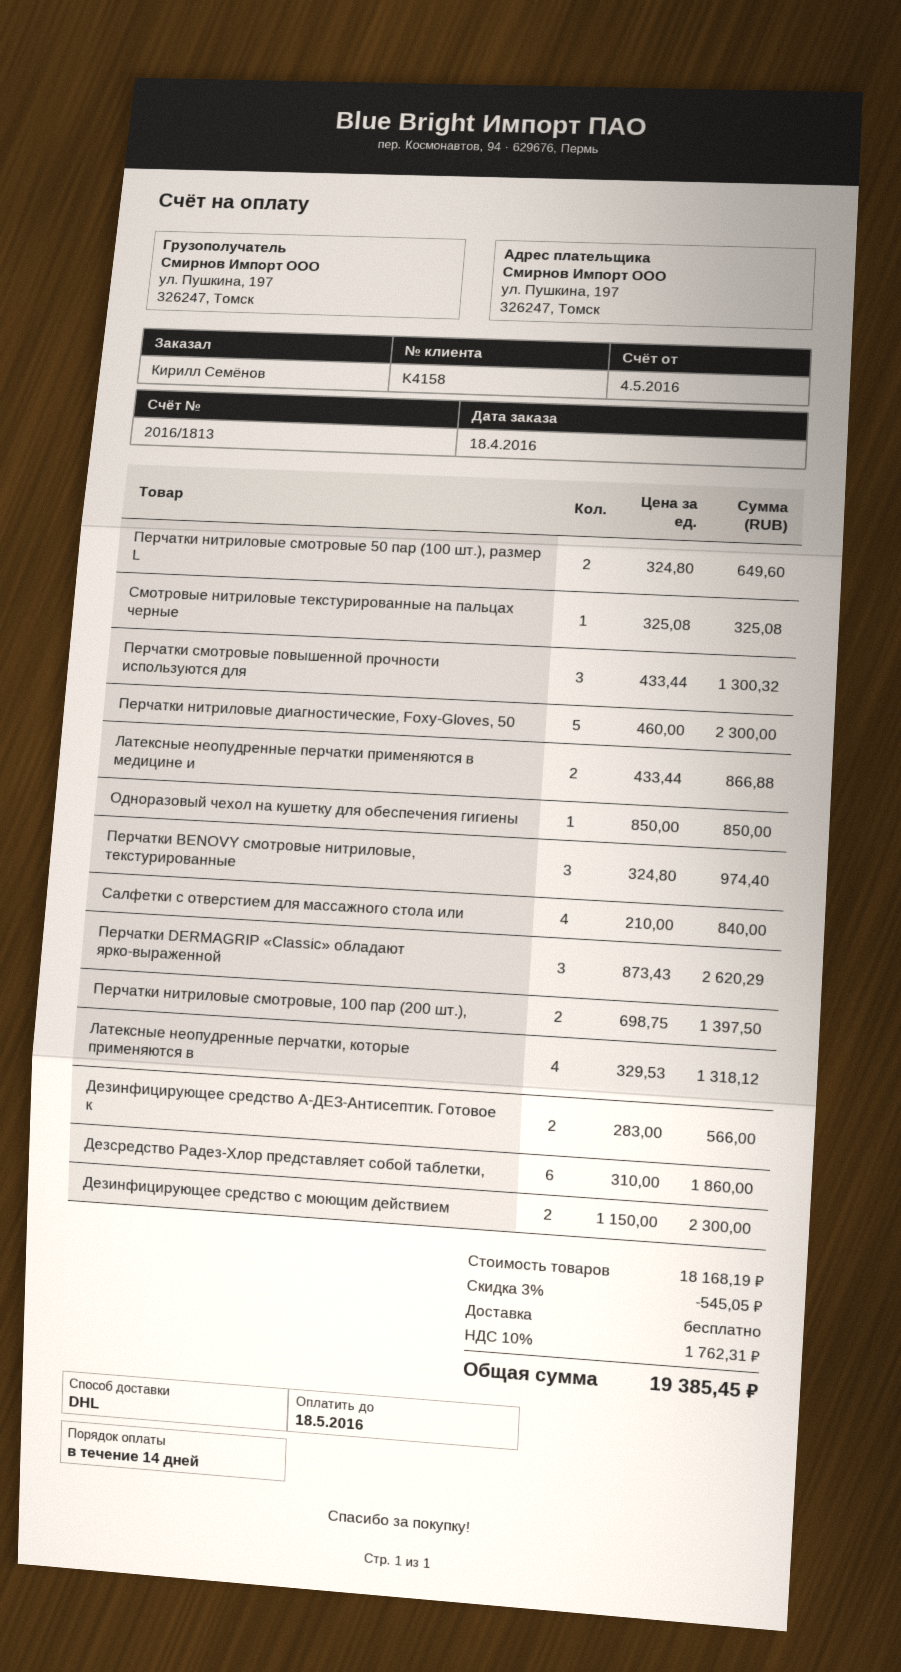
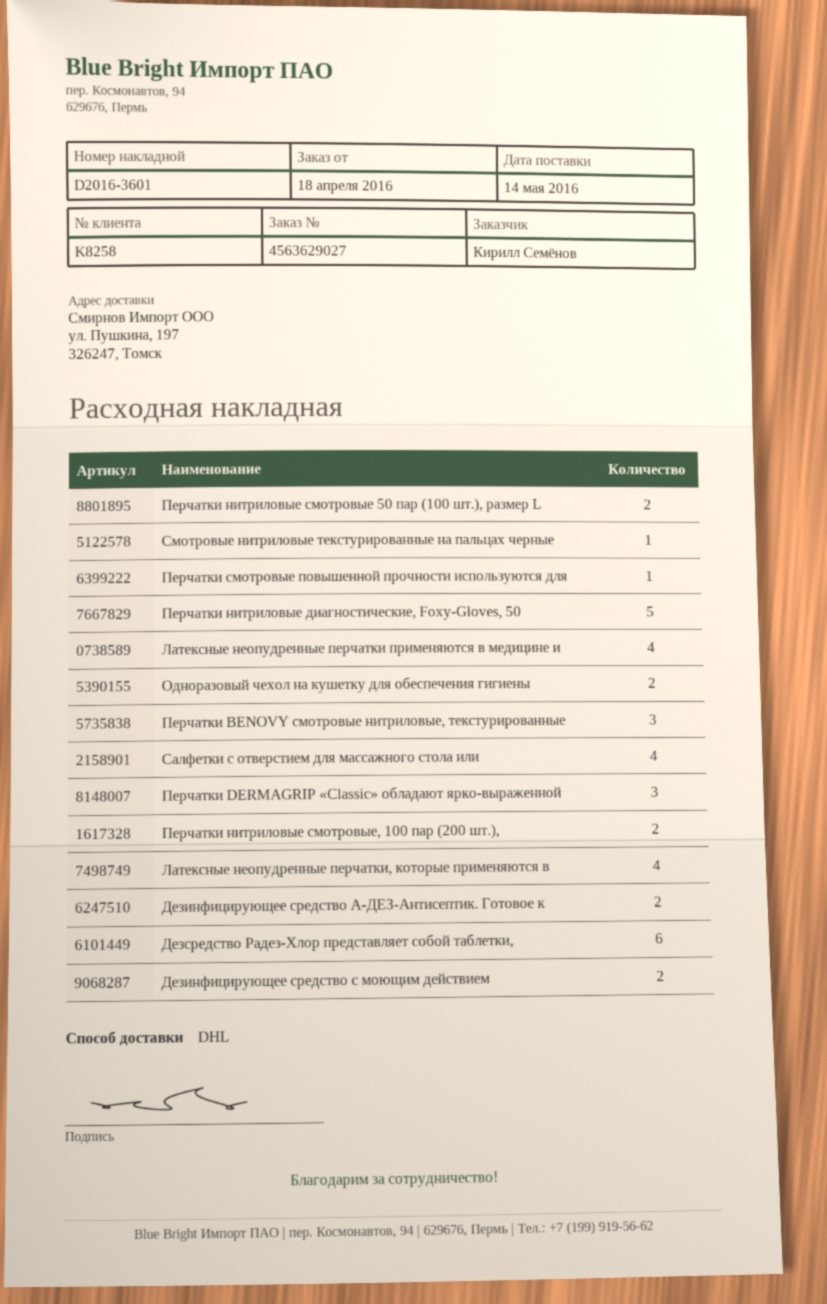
customer number: K4158 -> K8258
Перчатки смотровые повышенной прочности используются для: 3 -> 1
Латексные неопудренные перчатки применяются в медицине и: 2 -> 4
Одноразовый чехол на кушетку для обеспечения гигиены: 1 -> 2

